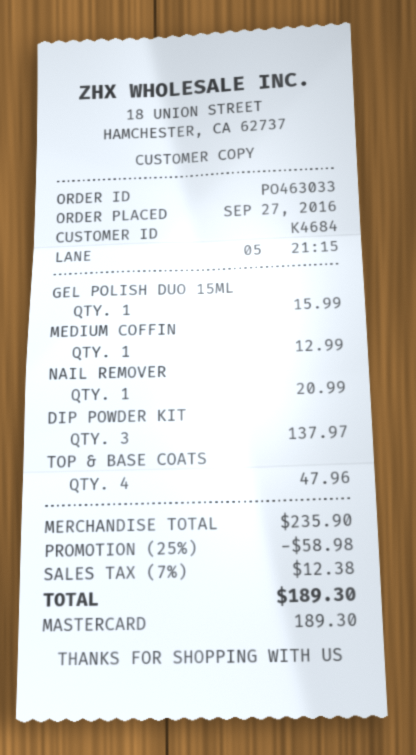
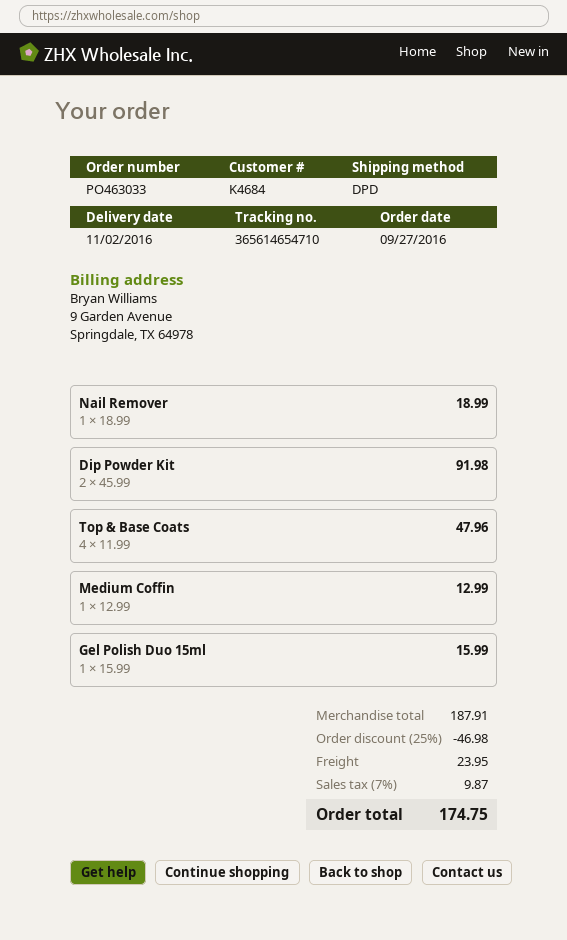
NAIL REMOVER: 1 for 20.99 -> 1 for 18.99
DIP POWDER KIT: 3 for 137.97 -> 2 for 91.98
subtotal: 235.90 -> 187.91
discount: 25% = 58.98 -> 25% = 46.98
shipping: none -> 23.95
tax: 7% = 12.38 -> 7% = 9.87
total: 189.30 -> 174.75

